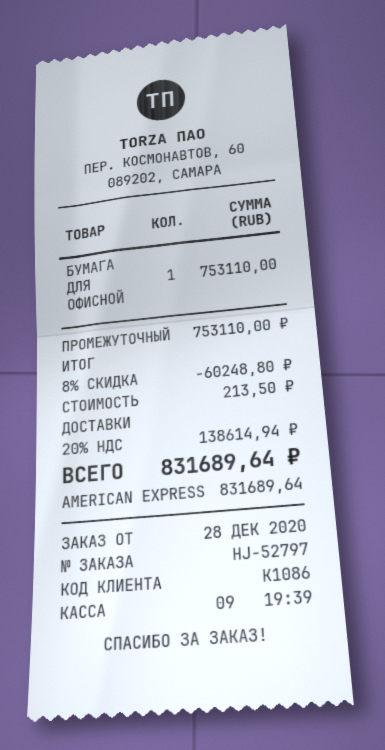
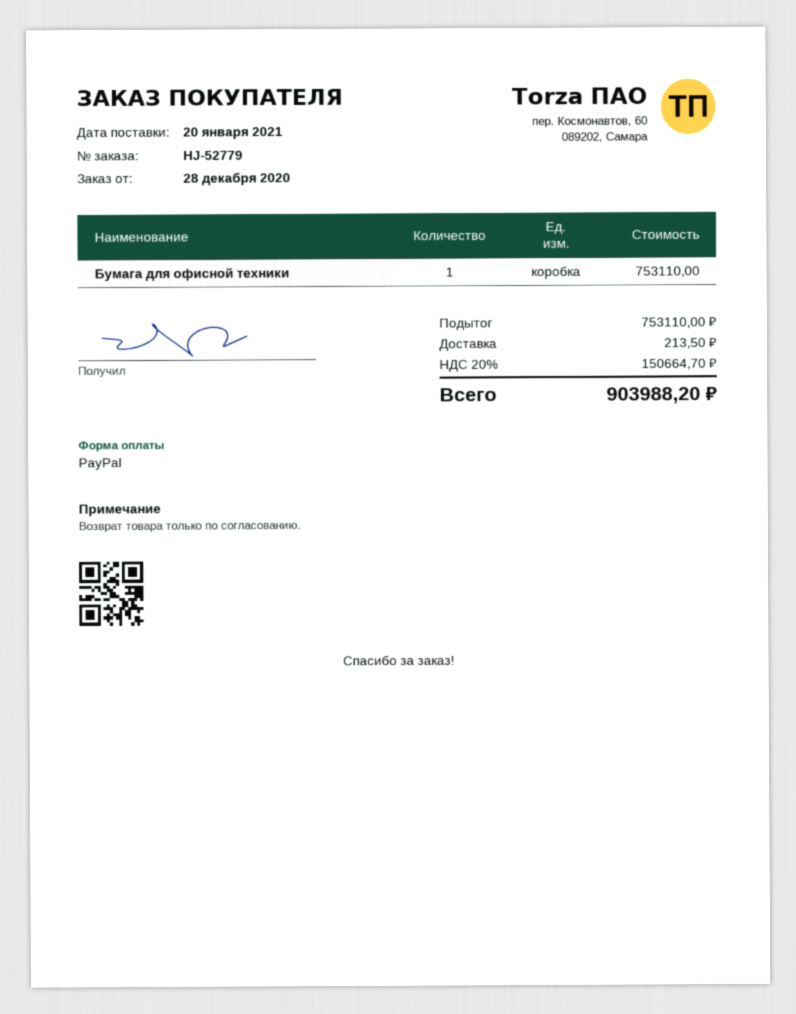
order number: HJ-52797 -> HJ-52779
payment method: American Express -> PayPal
discount: 8% = 60248.80 -> none
tax: 20% = 138614.94 -> 20% = 150664.70
total: 831689.64 -> 903988.20

